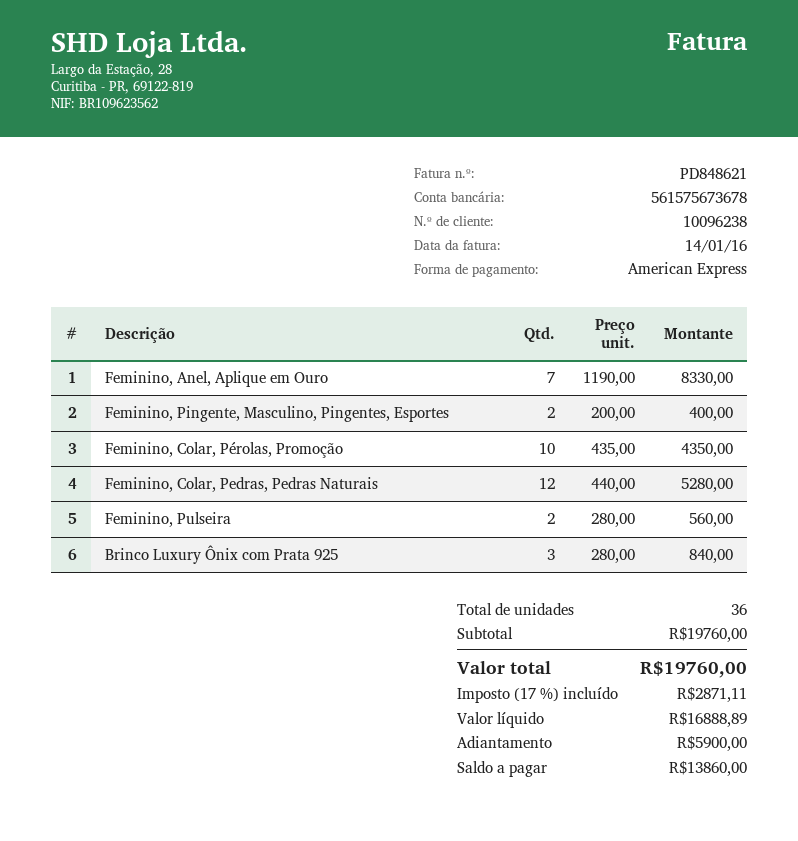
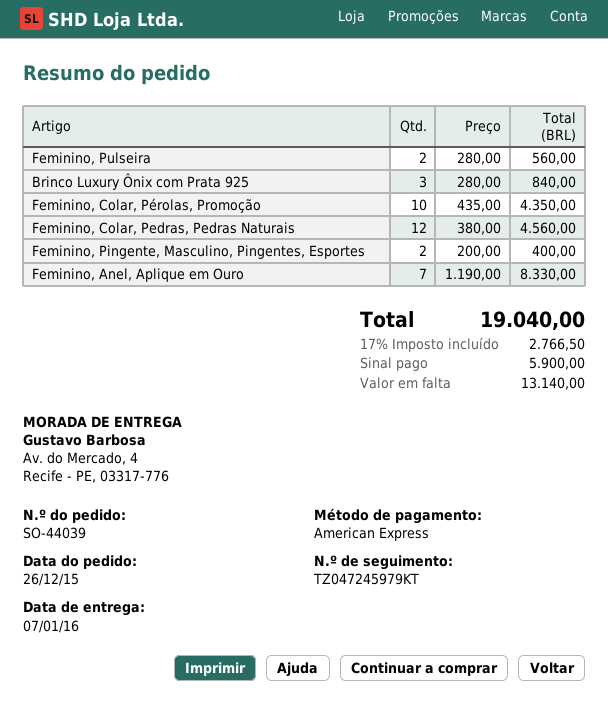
Feminino, Colar, Pedras, Pedras Naturais: 12 x 440.00 = 5280.00 -> 12 x 380.00 = 4560.00
tax: 17% = 2871.11 -> 17% = 2766.50
total: 19760.00 -> 19040.00
balance: 13860.00 -> 13140.00

